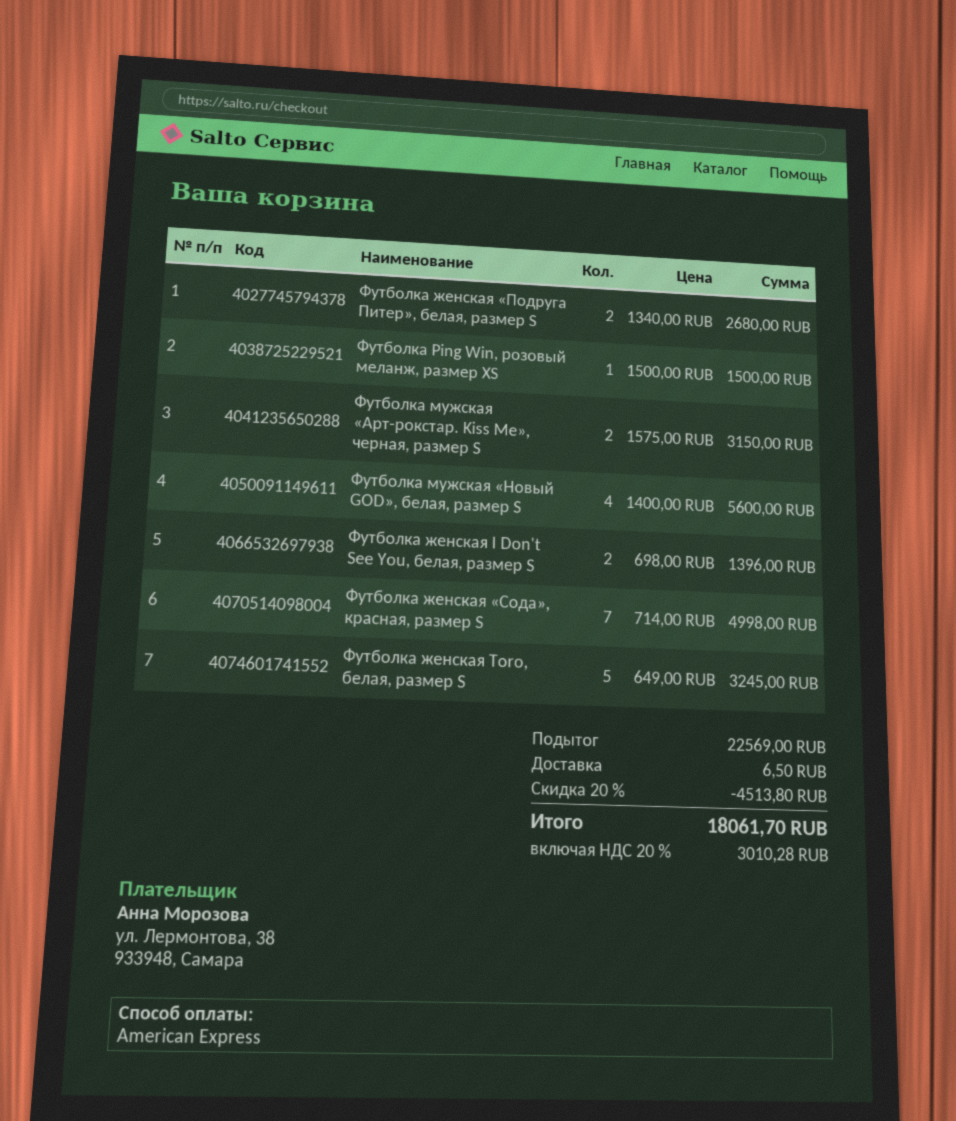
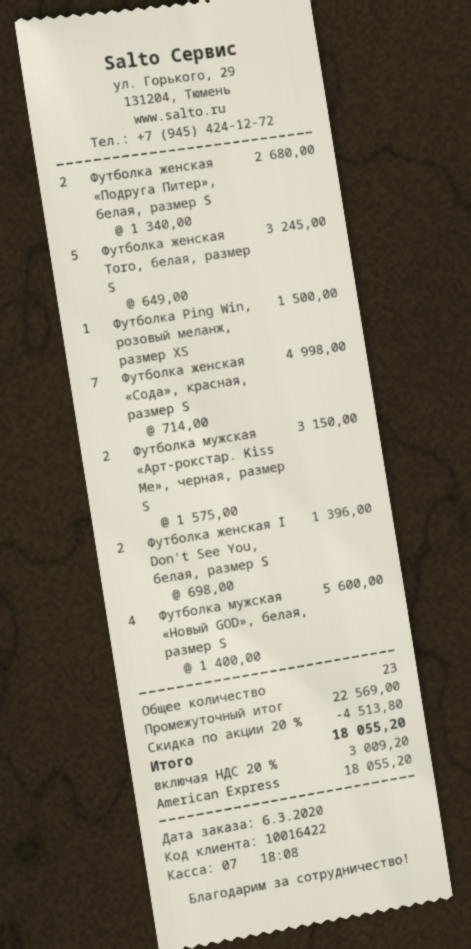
shipping: 6.50 -> none
tax: 20% = 3010.28 -> 20% = 3009.20
total: 18061.70 -> 18055.20

